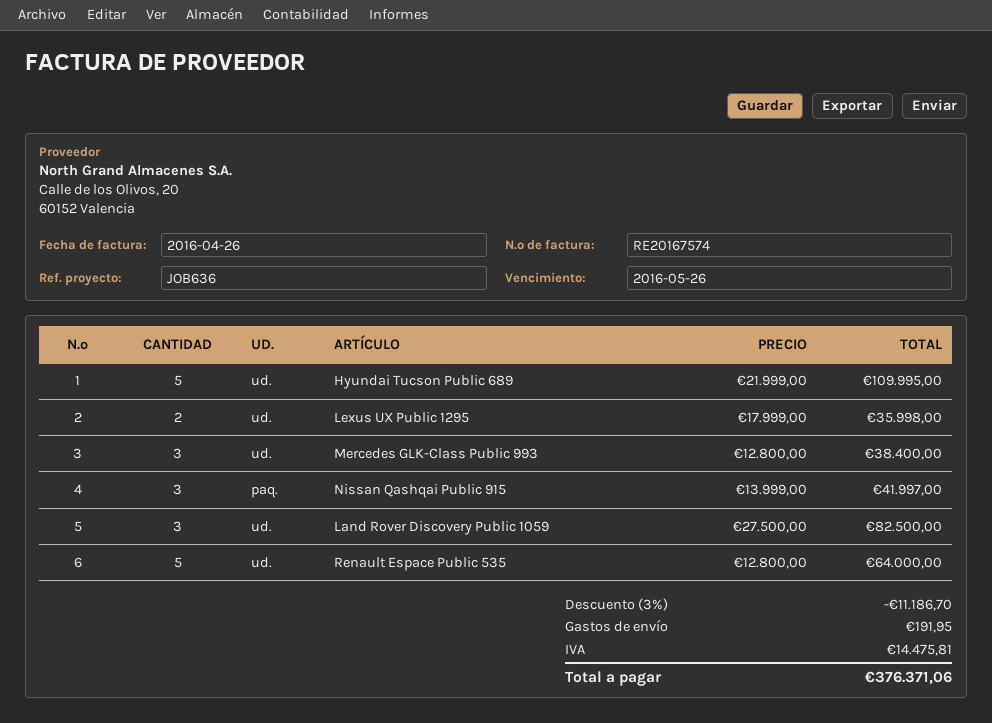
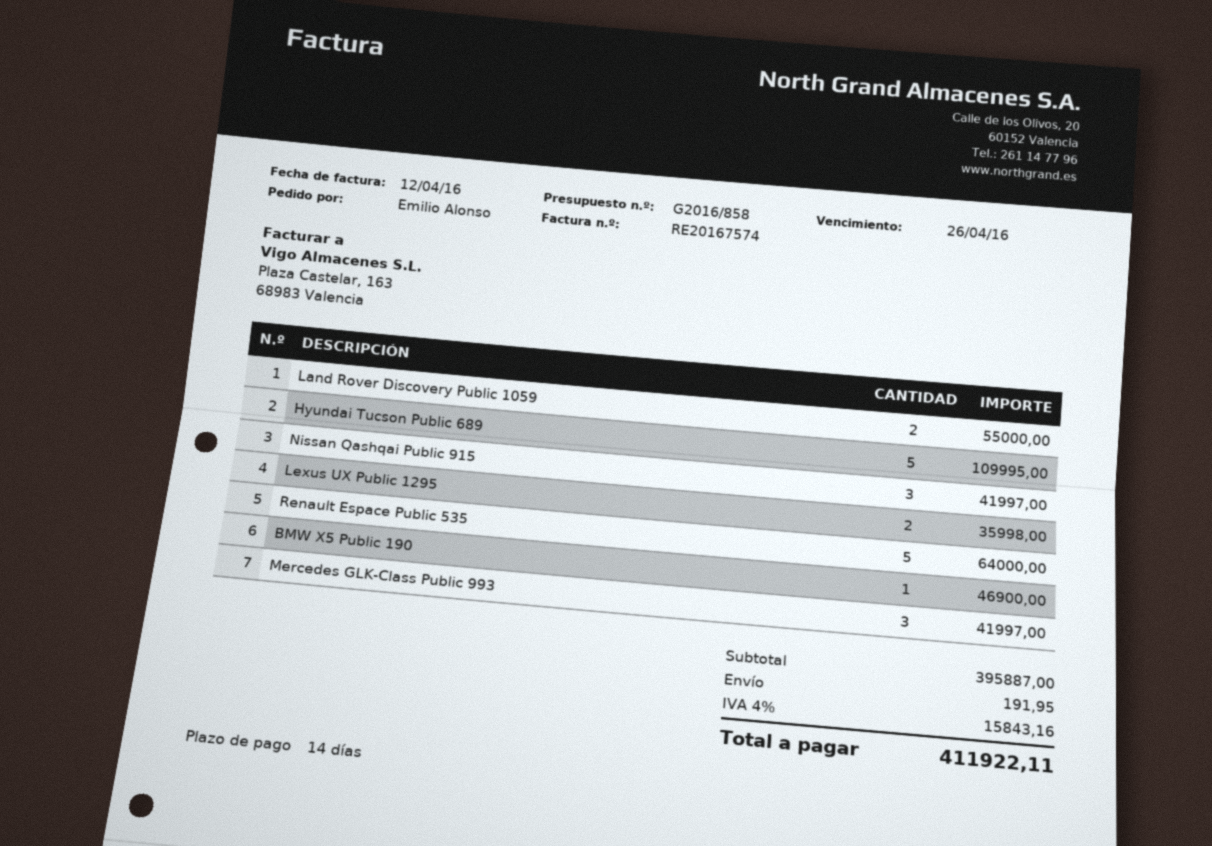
invoice date: 2016-04-26 -> 2016-04-12
due date: 2016-05-26 -> 2016-04-26
Mercedes GLK-Class Public 993: 3 for 38400.00 -> 3 for 41997.00
Land Rover Discovery Public 1059: 3 for 82500.00 -> 2 for 55000.00
BMW X5 Public 190: none -> 1 for 46900.00
discount: 3% = 11186.70 -> none
tax: 14475.81 -> 15843.16
total: 376371.06 -> 411922.11

